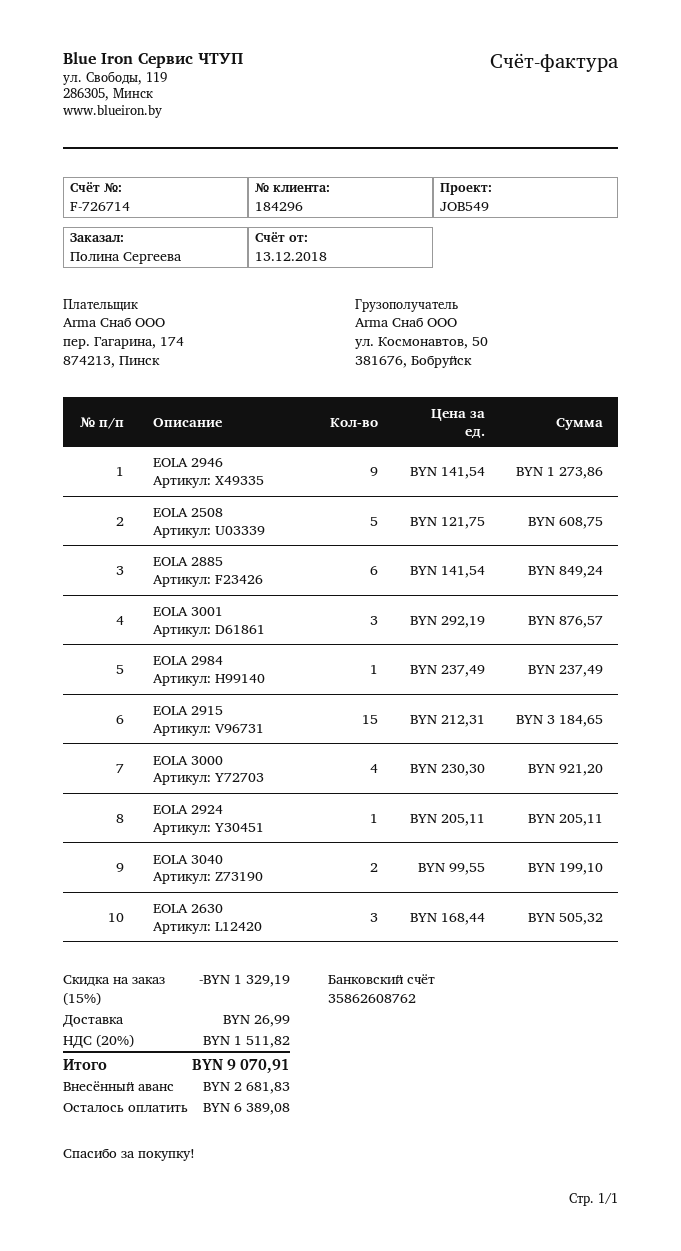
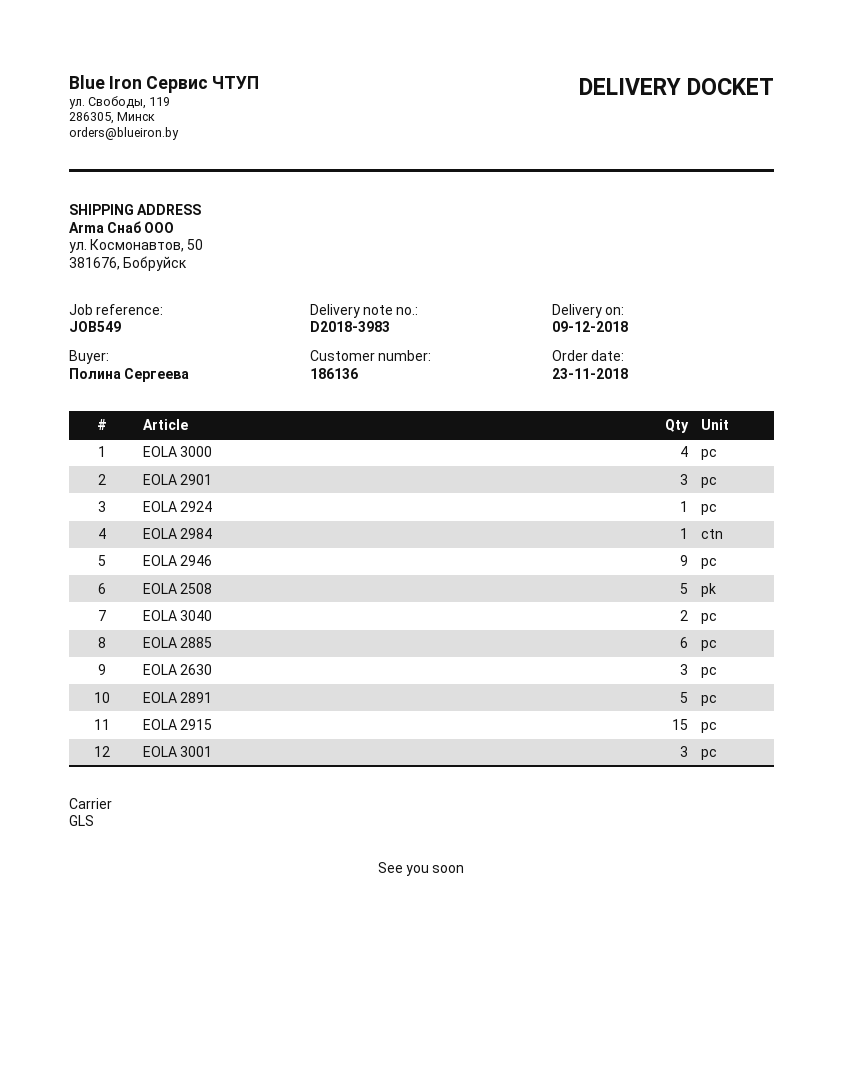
customer number: 184296 -> 186136
EOLA 2901: none -> 3
EOLA 2891: none -> 5

